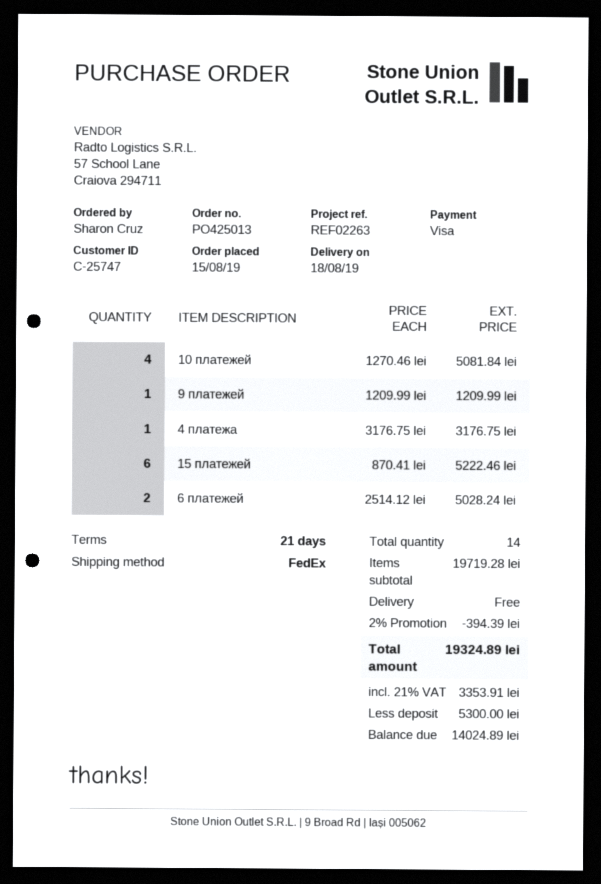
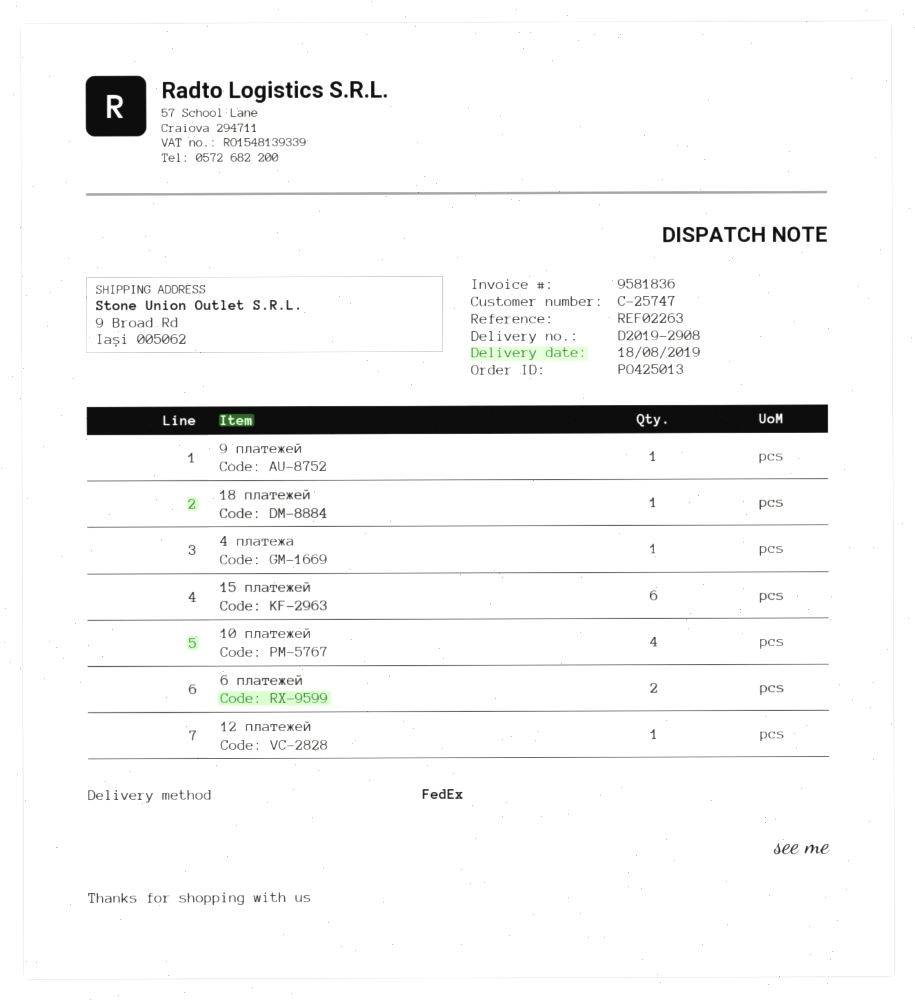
18 платежей: none -> 1
12 платежей: none -> 1

